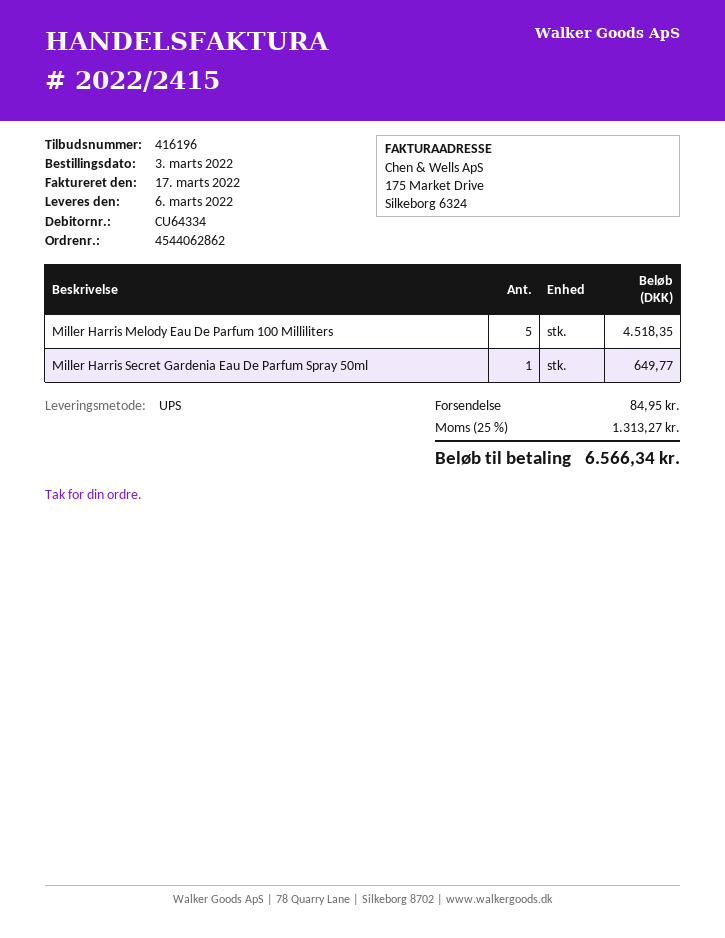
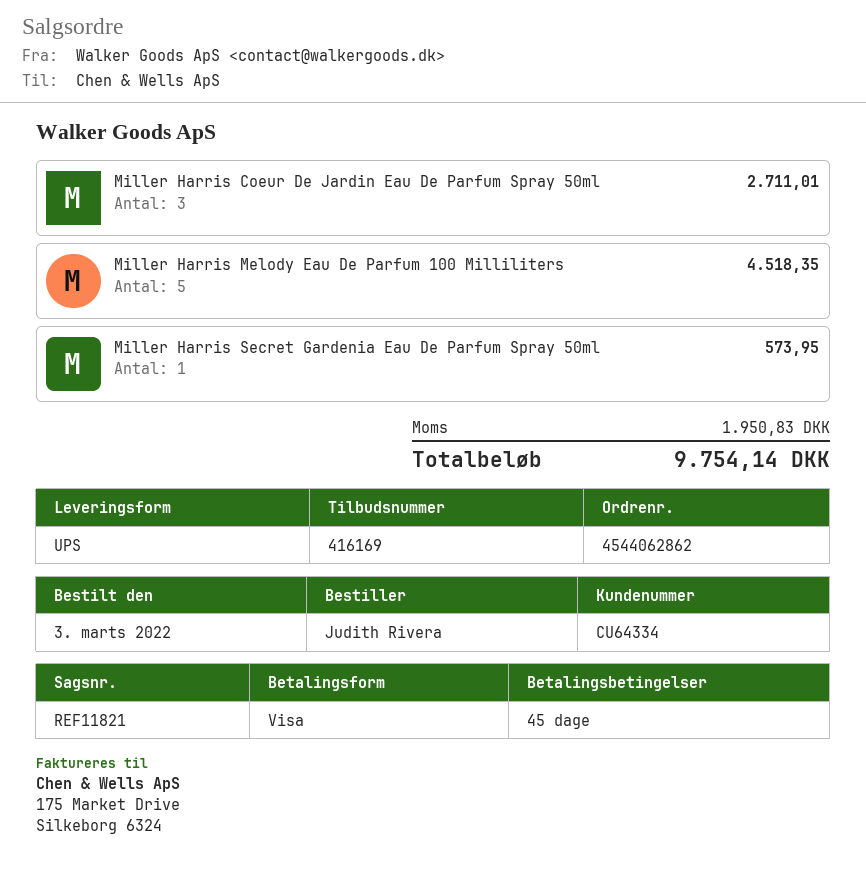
quote number: 416196 -> 416169
Miller Harris Secret Gardenia Eau De Parfum Spray 50ml: 1 for 649.77 -> 1 for 573.95
Miller Harris Coeur De Jardin Eau De Parfum Spray 50ml: none -> 3 for 2711.01
shipping: 84.95 -> none
tax: 1313.27 -> 1950.83
total: 6566.34 -> 9754.14

